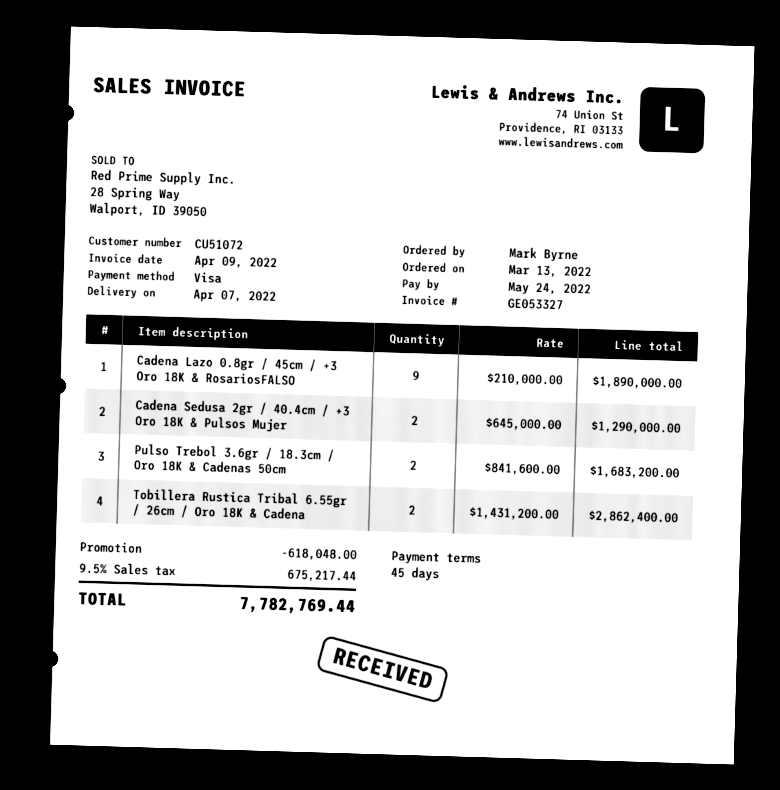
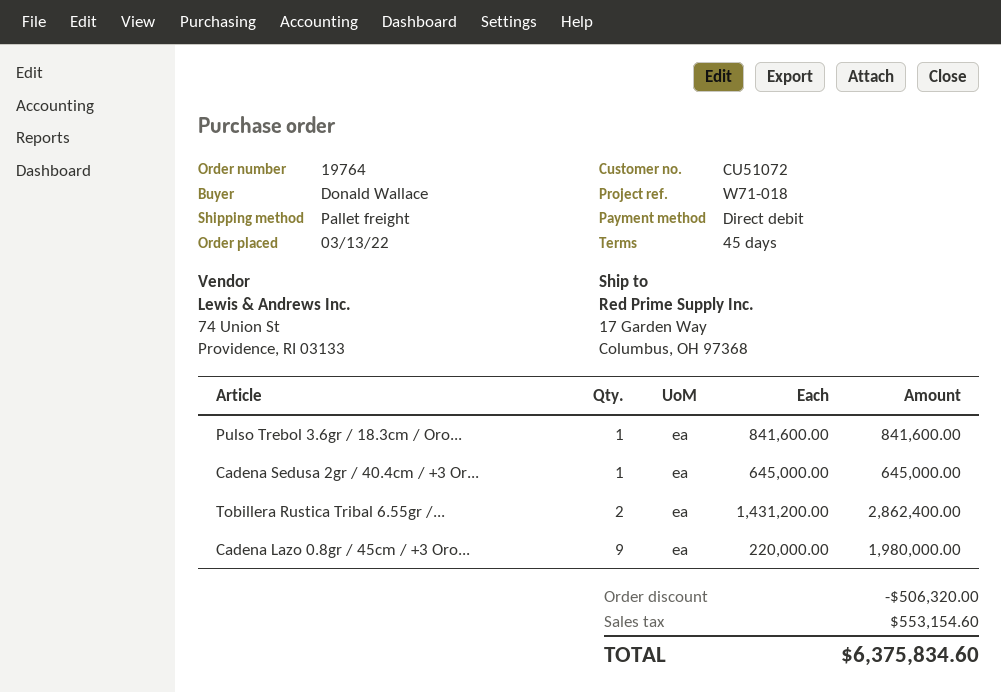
ordered by: Mark Byrne -> Donald Wallace
payment method: Visa -> direct debit
Cadena Lazo 0.8gr / 45cm / +3 Oro 18K & RosariosFALSO: 9 x 210000.00 = 1890000.00 -> 9 x 220000.00 = 1980000.00
Cadena Sedusa 2gr / 40.4cm / +3 Oro 18K & Pulsos Mujer: 2 x 645000.00 = 1290000.00 -> 1 x 645000.00 = 645000.00
Pulso Trebol 3.6gr / 18.3cm / Oro 18K & Cadenas 50cm: 2 x 841600.00 = 1683200.00 -> 1 x 841600.00 = 841600.00
discount: 618048.00 -> 506320.00
tax: 675217.44 -> 553154.60
total: 7782769.44 -> 6375834.60

